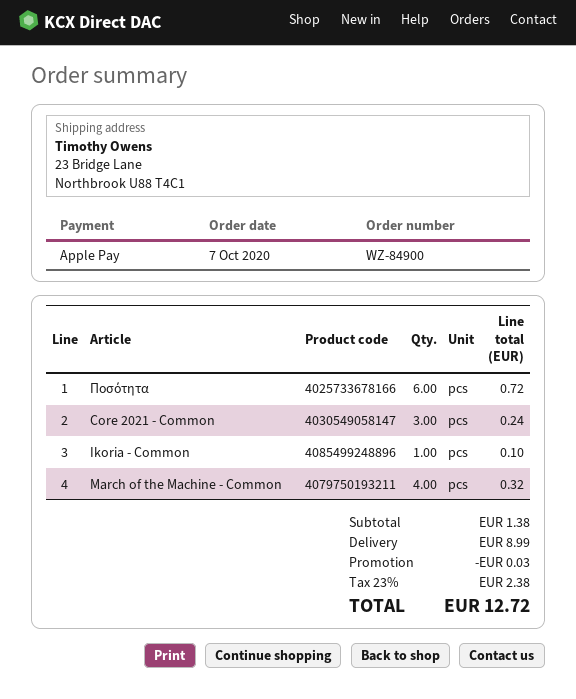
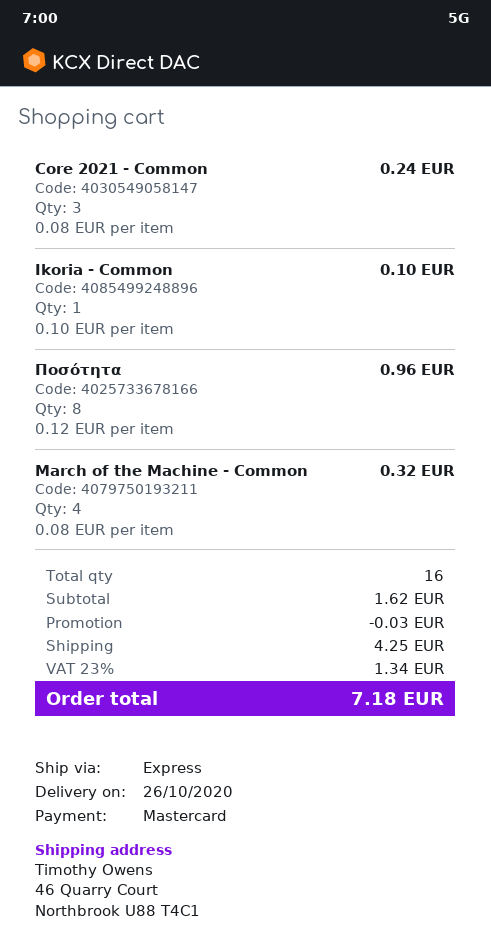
payment method: Apple Pay -> Mastercard
ship to: 23 Bridge Lane, Northbrook U88 T4C1 -> 46 Quarry Court, Northbrook U88 T4C1
Ποσότητα: 6 for 0.72 -> 8 for 0.96
subtotal: 1.38 -> 1.62
shipping: 8.99 -> 4.25
tax: 23% = 2.38 -> 23% = 1.34
total: 12.72 -> 7.18

